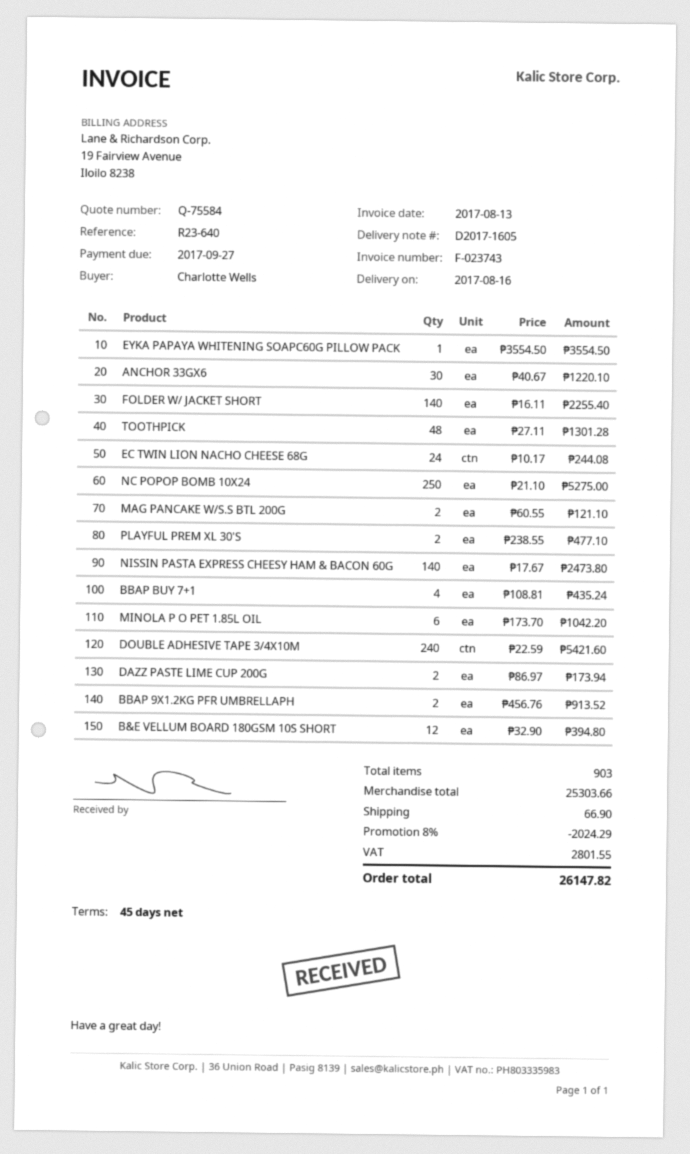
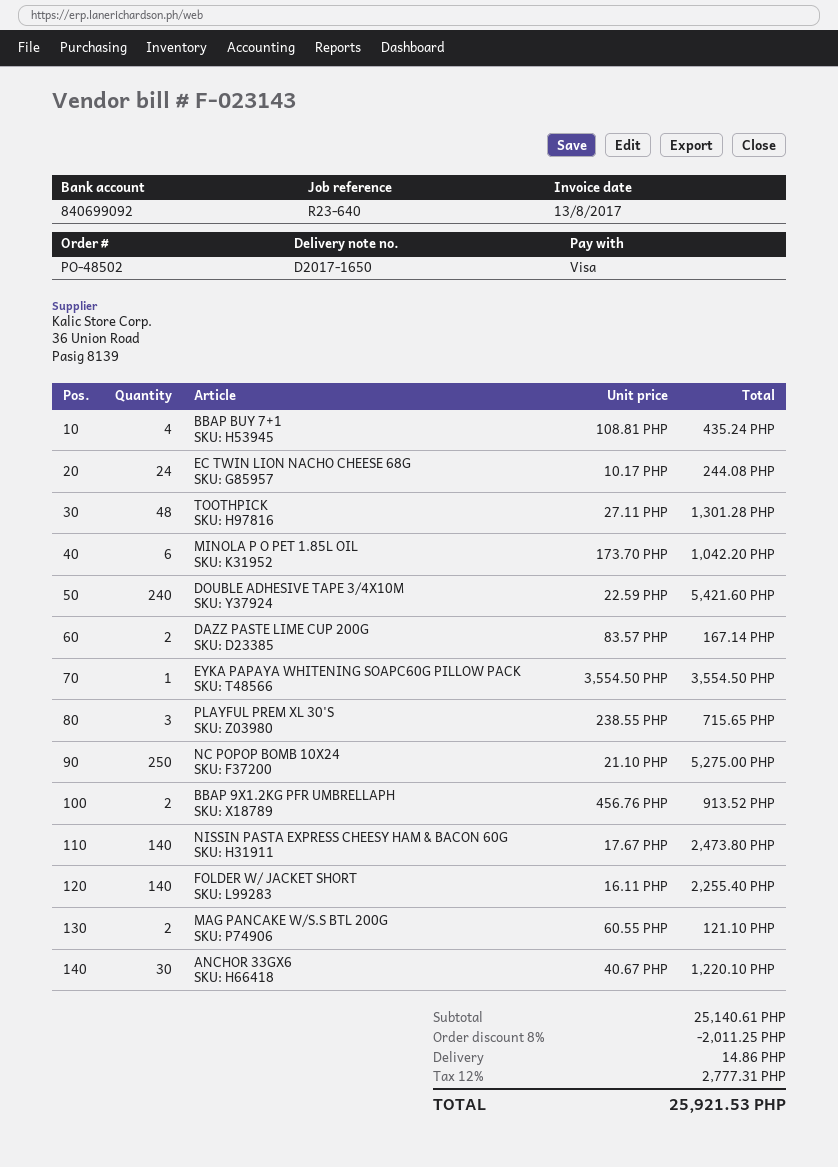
delivery note number: D2017-1605 -> D2017-1650
invoice number: F-023743 -> F-023143
PLAYFUL PREM XL 30'S: 2 x 238.55 = 477.10 -> 3 x 238.55 = 715.65
DAZZ PASTE LIME CUP 200G: 2 x 86.97 = 173.94 -> 2 x 83.57 = 167.14
B&E VELLUM BOARD 180GSM 10S SHORT: 12 x 32.90 = 394.80 -> none
subtotal: 25303.66 -> 25140.61
discount: 8% = 2024.29 -> 8% = 2011.25
shipping: 66.90 -> 14.86
tax: 2801.55 -> 2777.31
total: 26147.82 -> 25921.53

